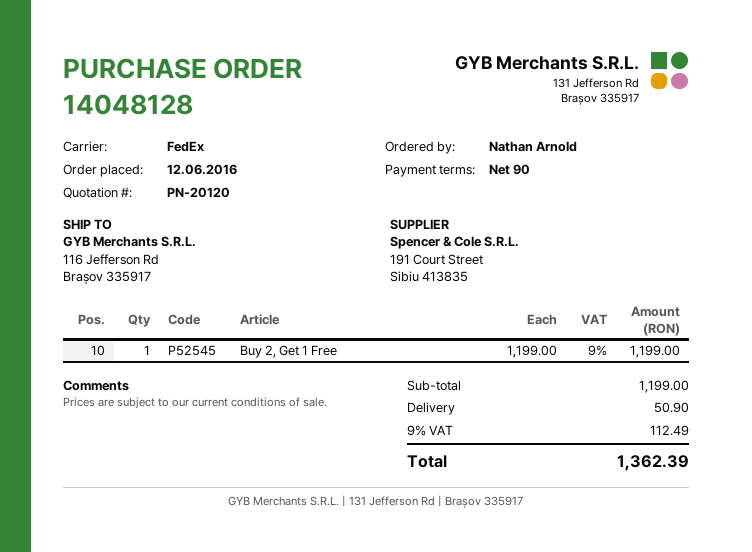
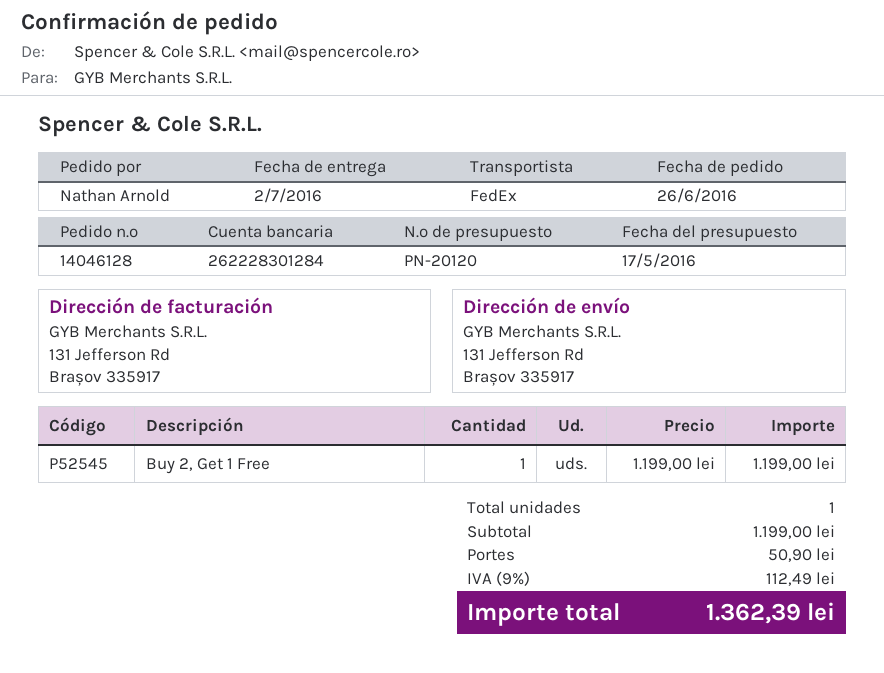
order number: 14048128 -> 14046128
order date: 2016-06-12 -> 2016-06-26
ship to: 116 Jefferson Rd, Brașov 335917 -> 131 Jefferson Rd, Brașov 335917

